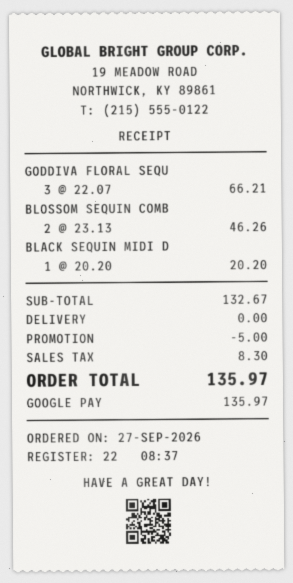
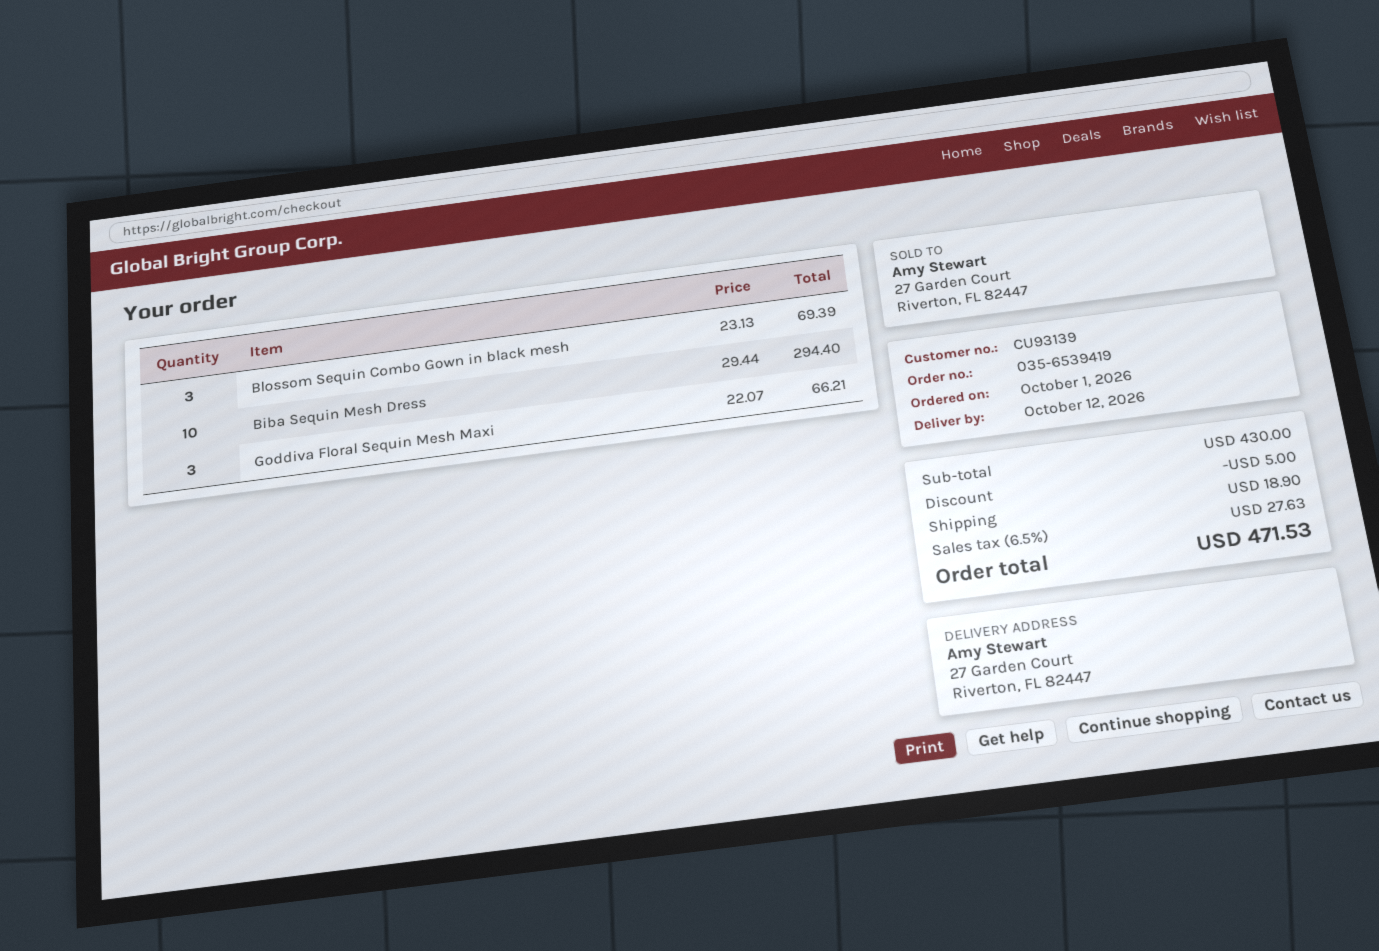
order date: 2026-09-27 -> 2026-10-01
BLOSSOM SEQUIN COMB: 2 x 23.13 = 46.26 -> 3 x 23.13 = 69.39
BLACK SEQUIN MIDI D: 1 x 20.20 = 20.20 -> none
Biba Sequin Mesh Dress: none -> 10 x 29.44 = 294.40
subtotal: 132.67 -> 430.00
shipping: 0.00 -> 18.90
tax: 8.30 -> 27.63
total: 135.97 -> 471.53

